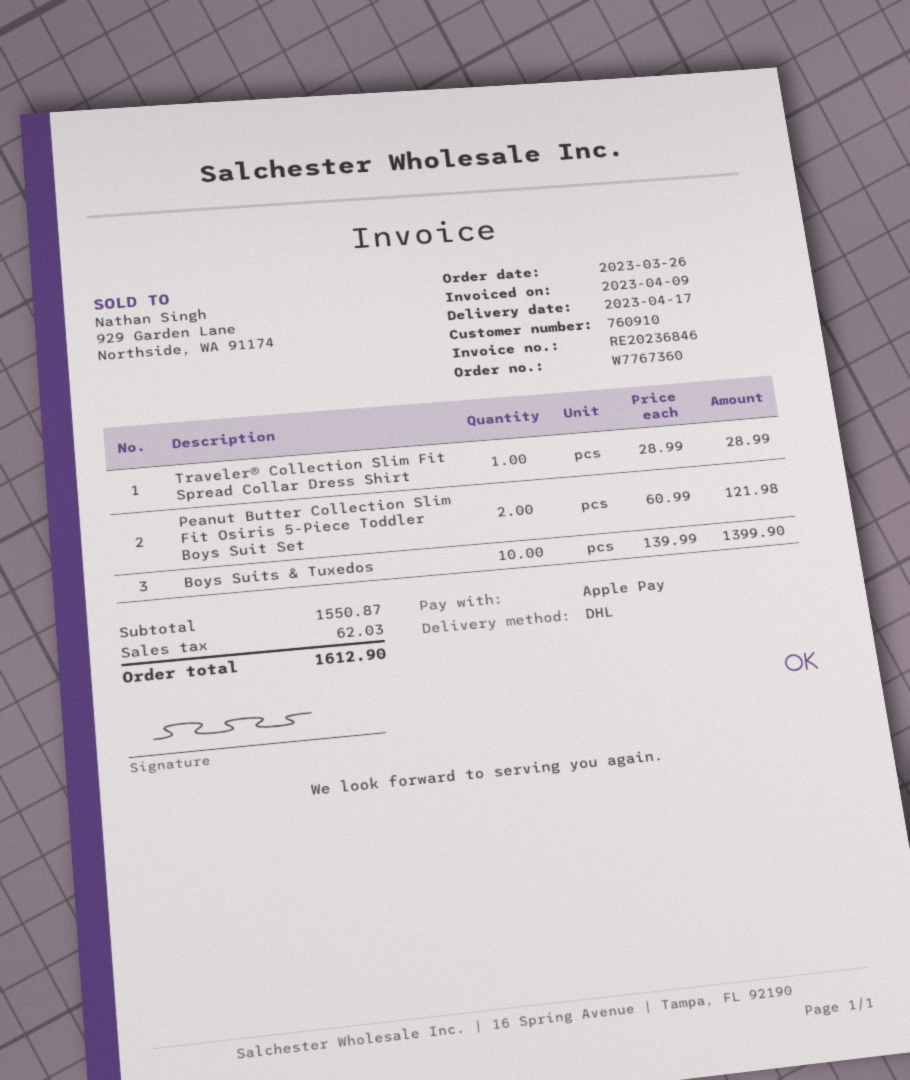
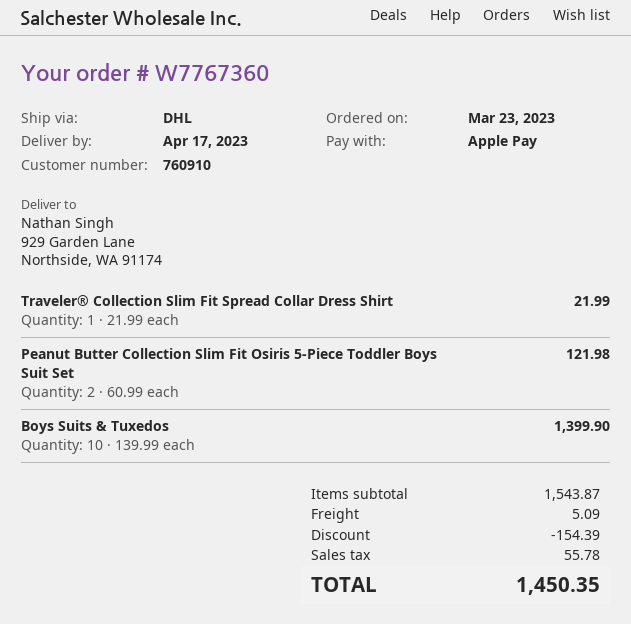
order date: 2023-03-26 -> 2023-03-23
Traveler® Collection Slim Fit Spread Collar Dress Shirt: 1 x 28.99 = 28.99 -> 1 x 21.99 = 21.99
subtotal: 1550.87 -> 1543.87
discount: none -> 154.39
shipping: none -> 5.09
tax: 62.03 -> 55.78
total: 1612.90 -> 1450.35

